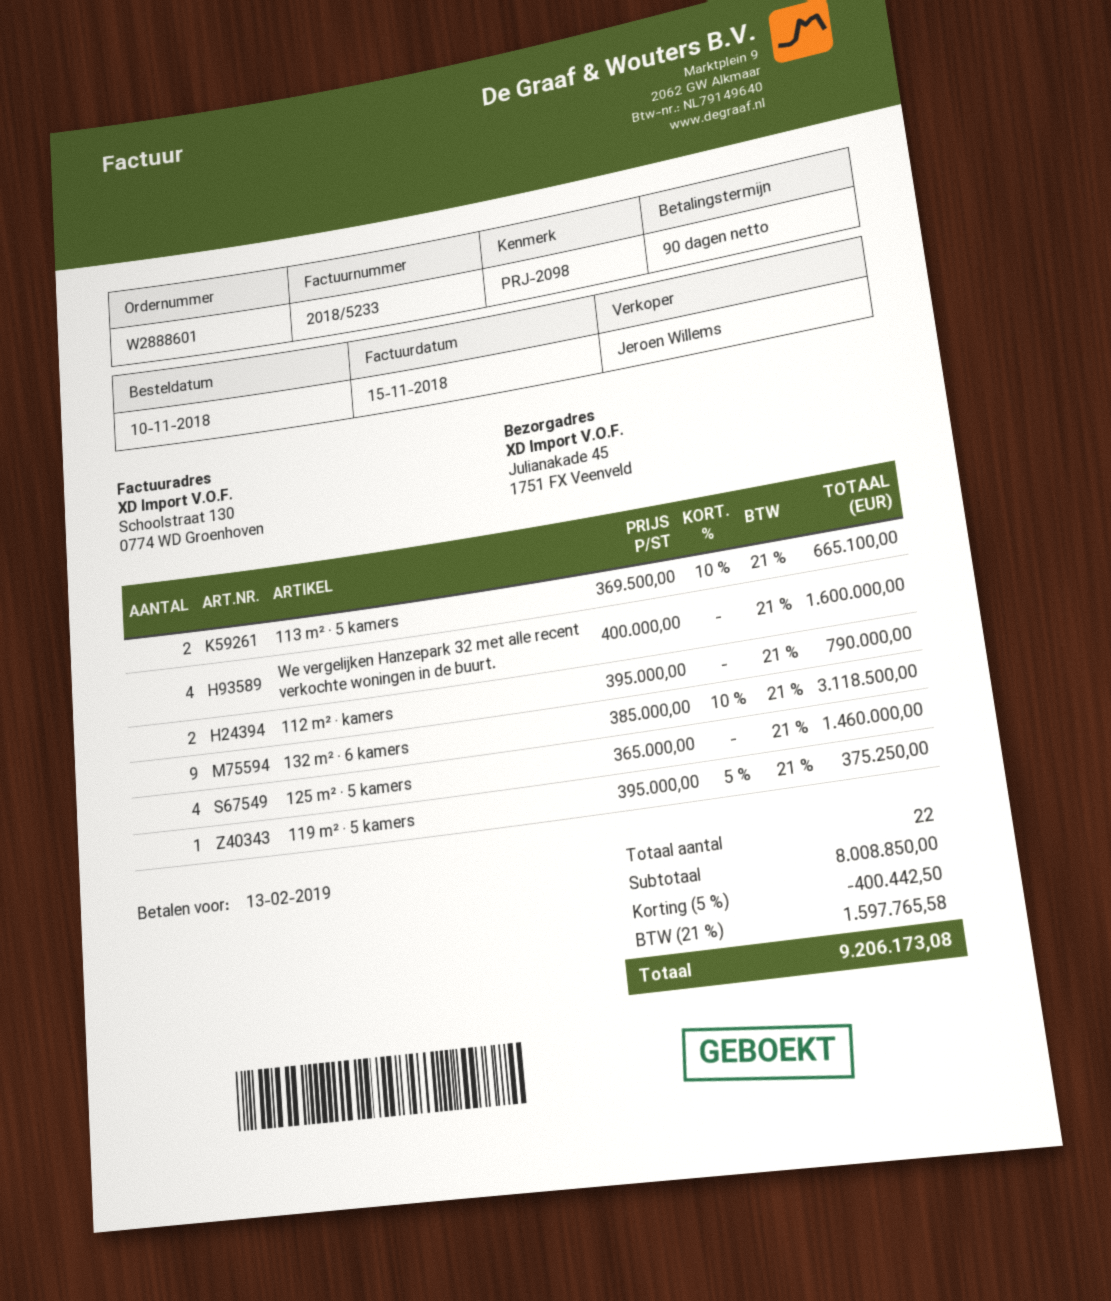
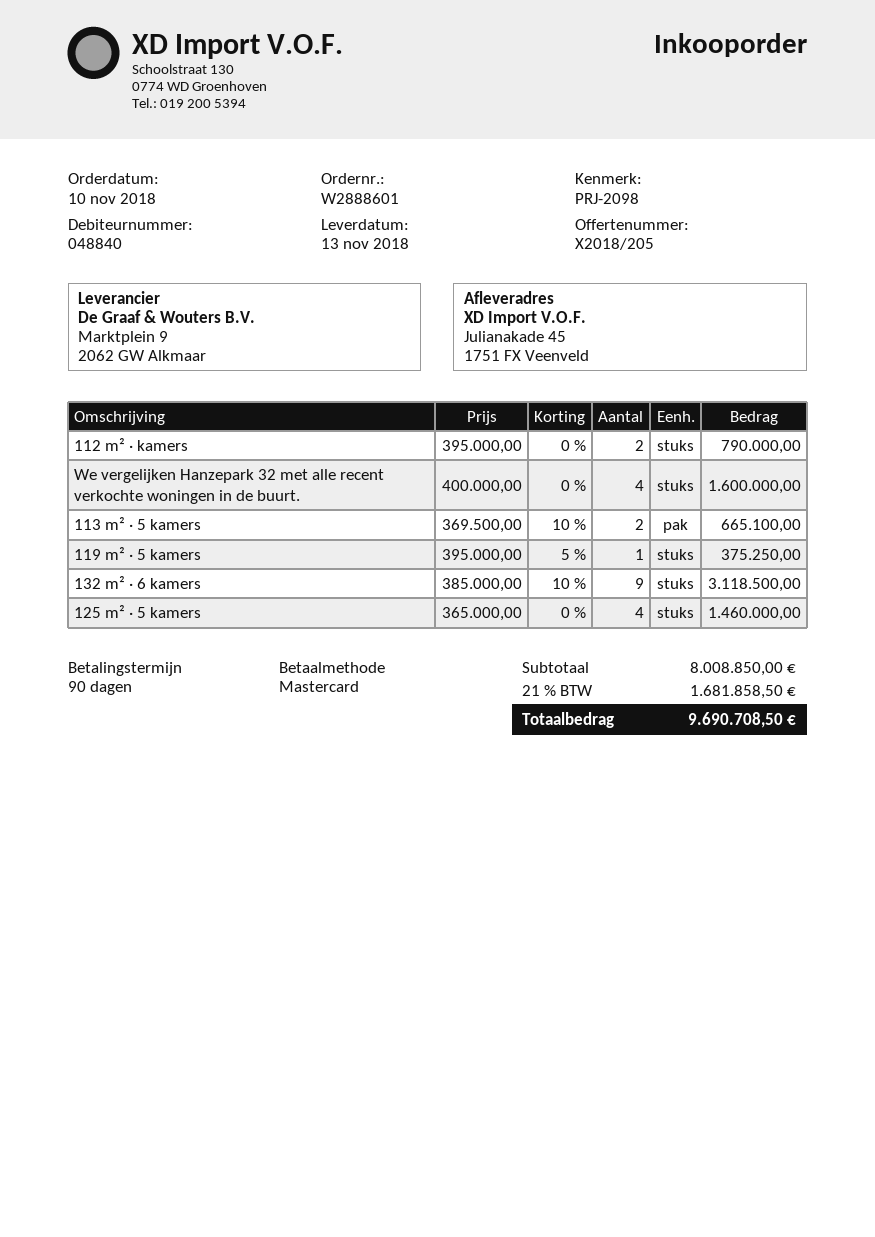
discount: 5% = 400442.50 -> none
tax: 21% = 1597765.58 -> 21% = 1681858.50
total: 9206173.08 -> 9690708.50

